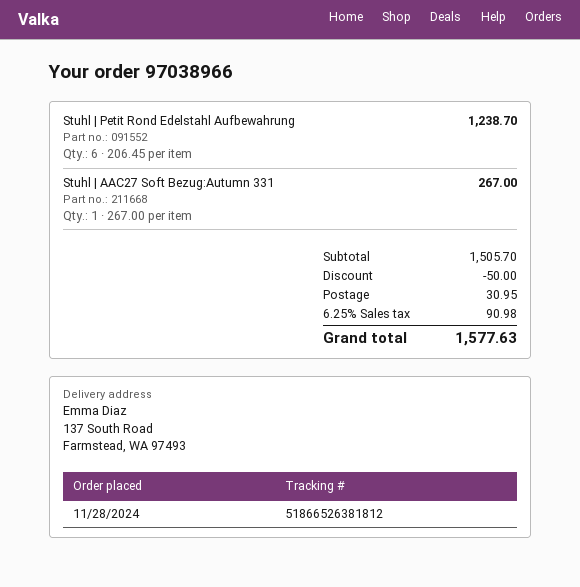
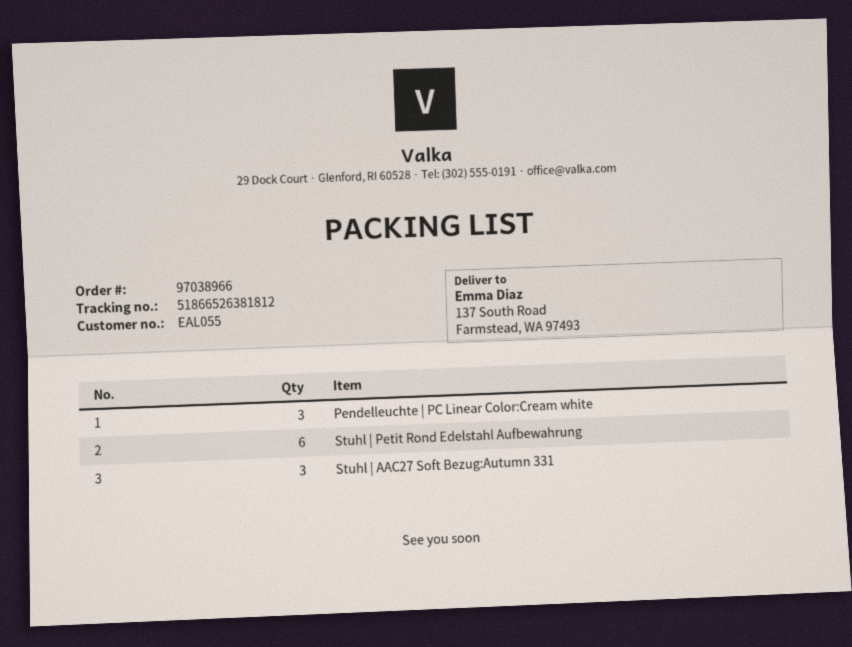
Stuhl | AAC27 Soft Bezug:Autumn 331: 1 -> 3
Pendelleuchte | PC Linear Color:Cream white: none -> 3

